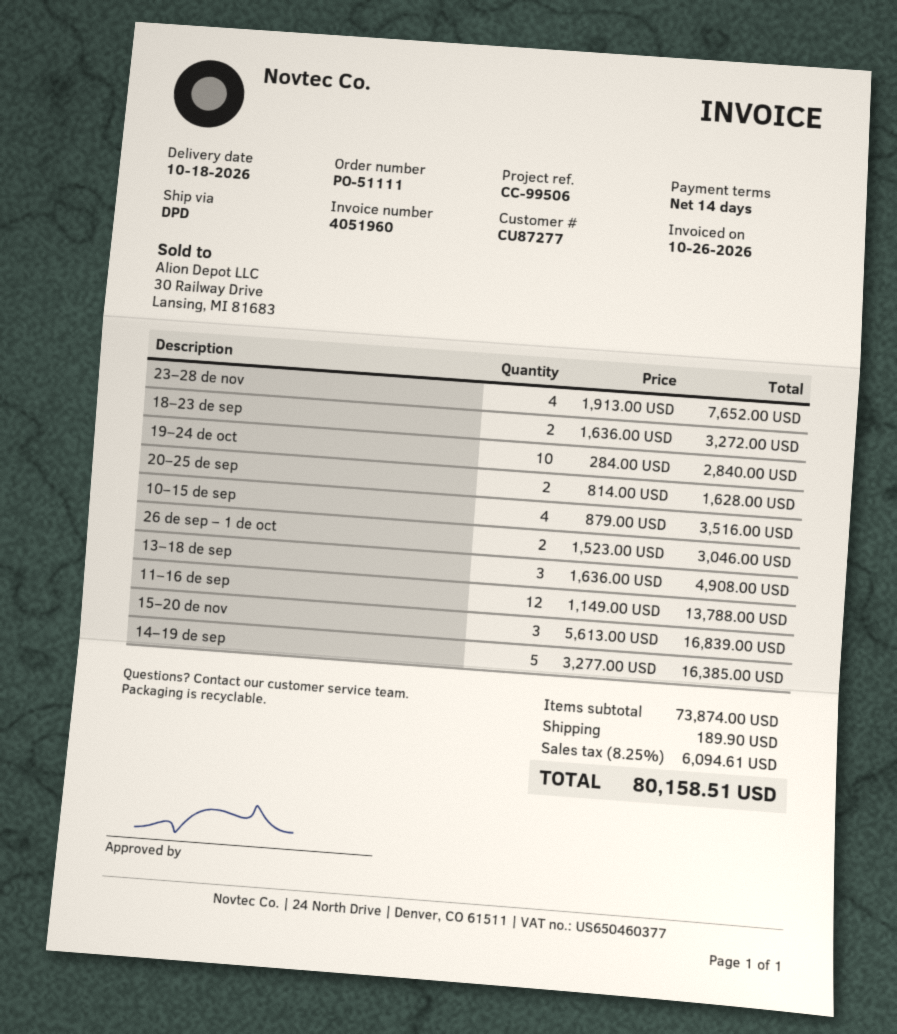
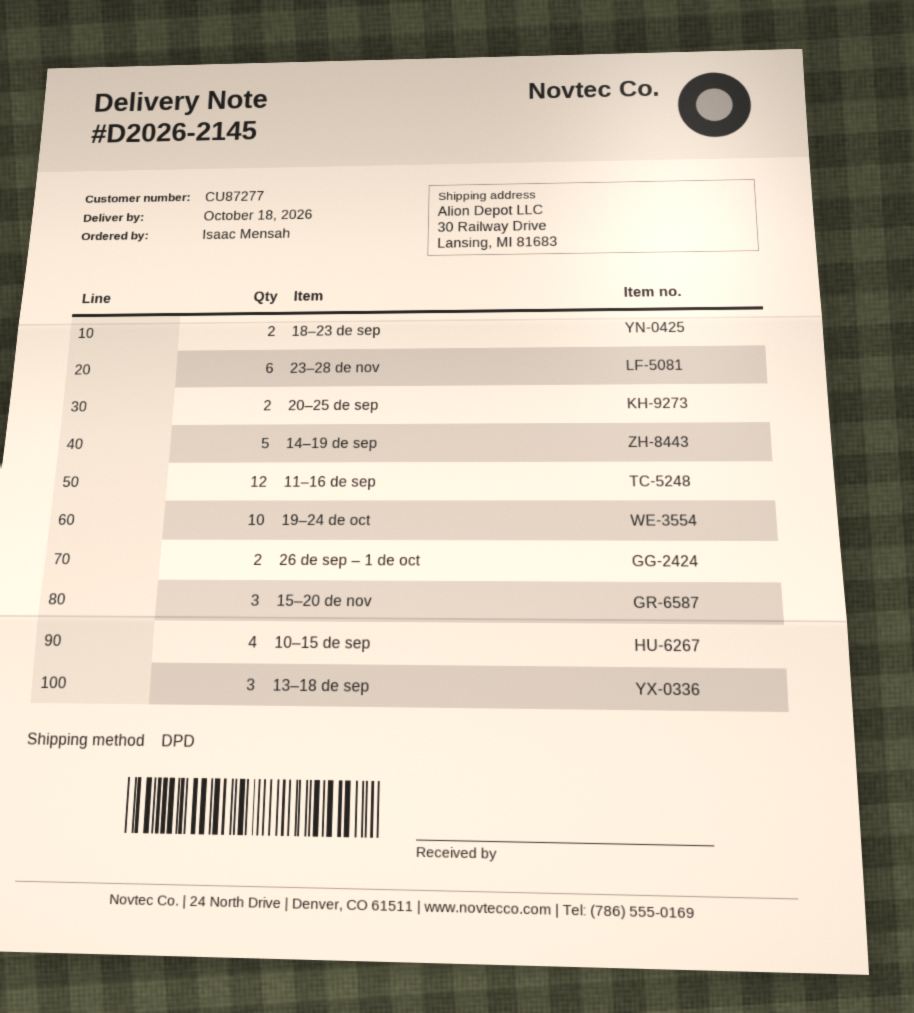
23–28 de nov: 4 -> 6

